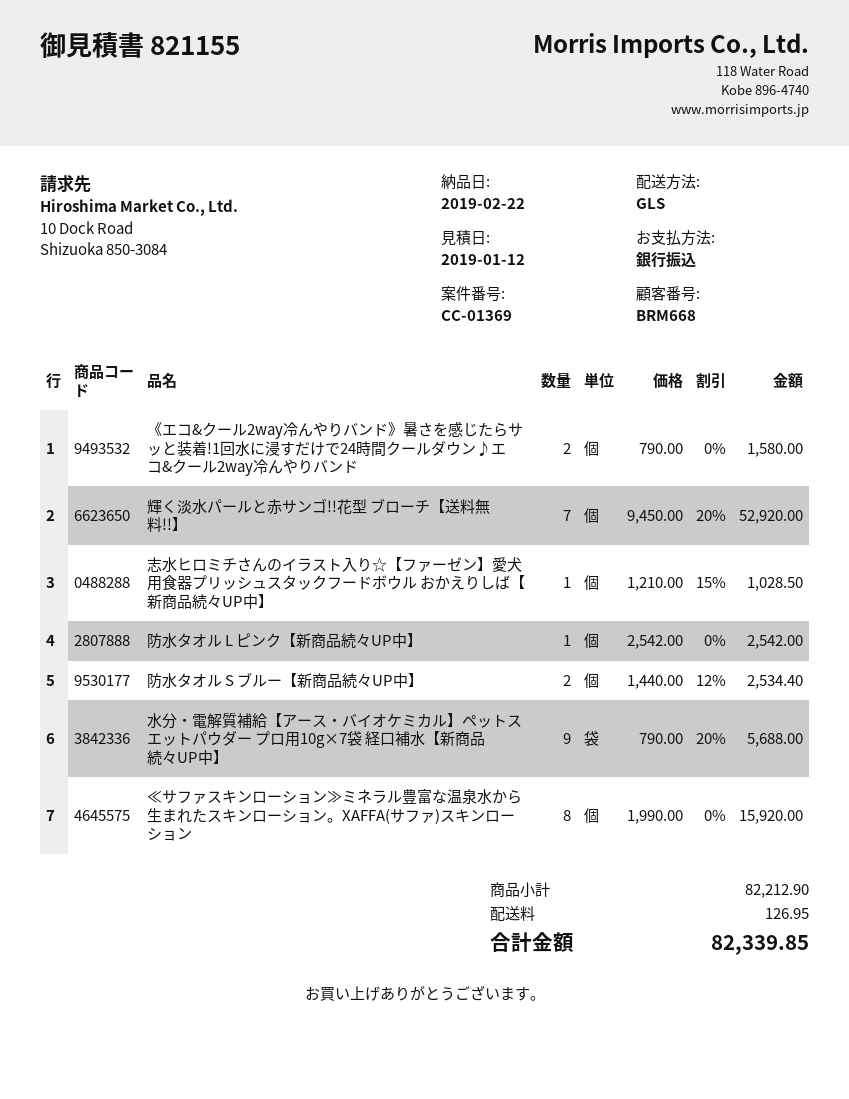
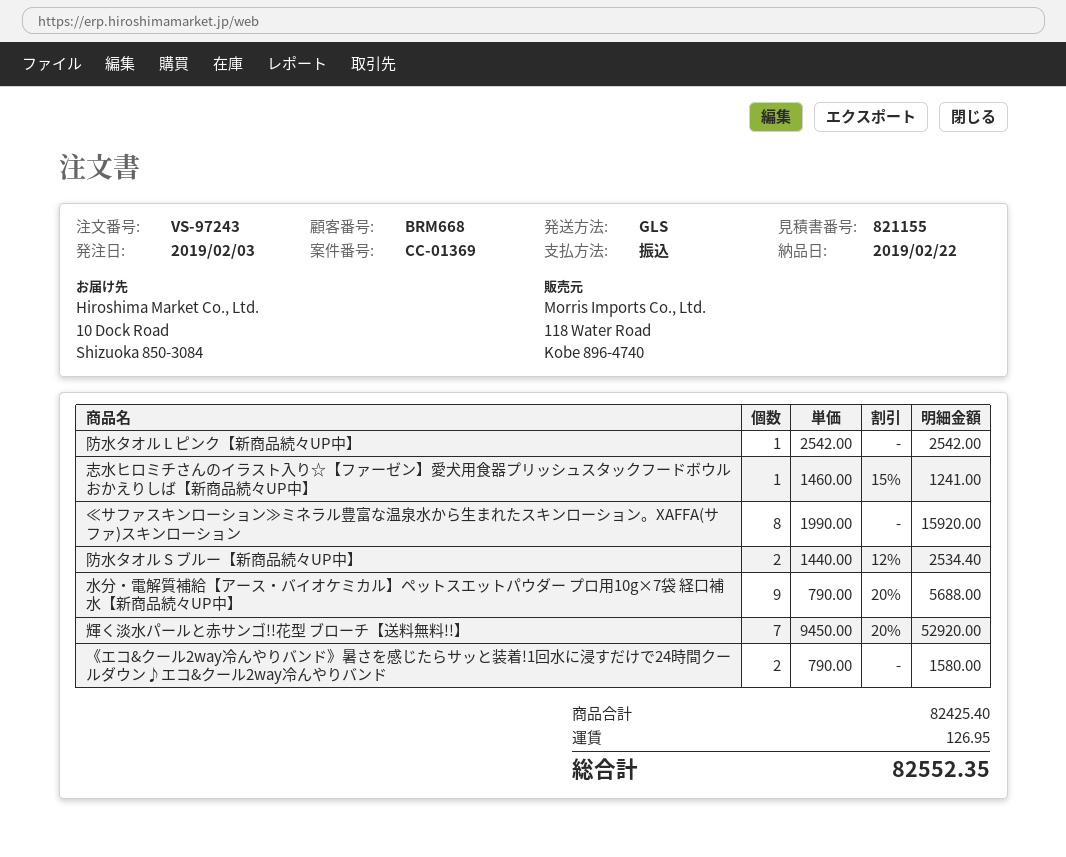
志水ヒロミチさんのイラスト入り☆【ファーゼン】愛犬用食器プリッシュスタックフードボウル おかえりしば【新商品続々UP中】: 1 x 1210.00 - 15% = 1028.50 -> 1 x 1460.00 - 15% = 1241.00
subtotal: 82212.90 -> 82425.40
total: 82339.85 -> 82552.35

